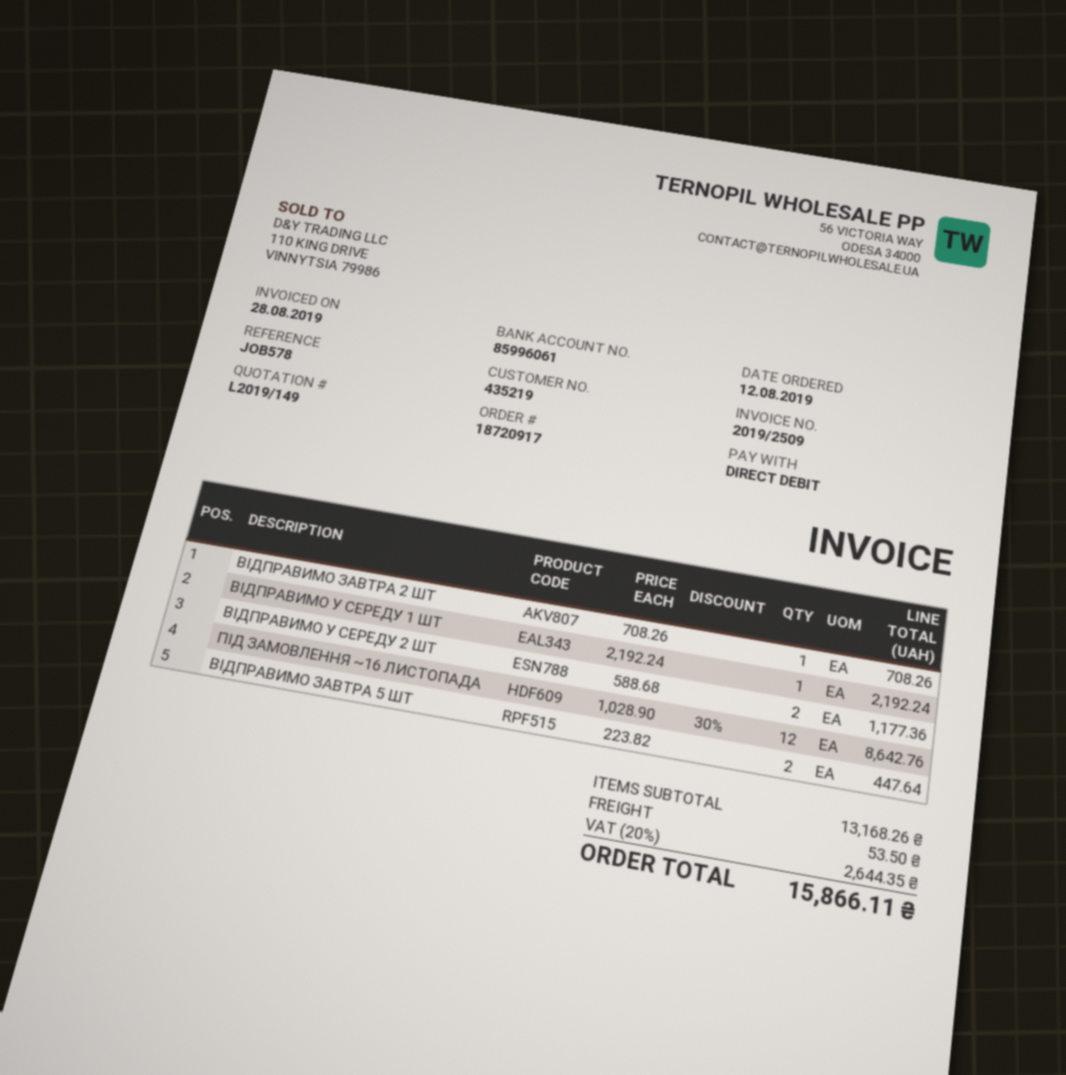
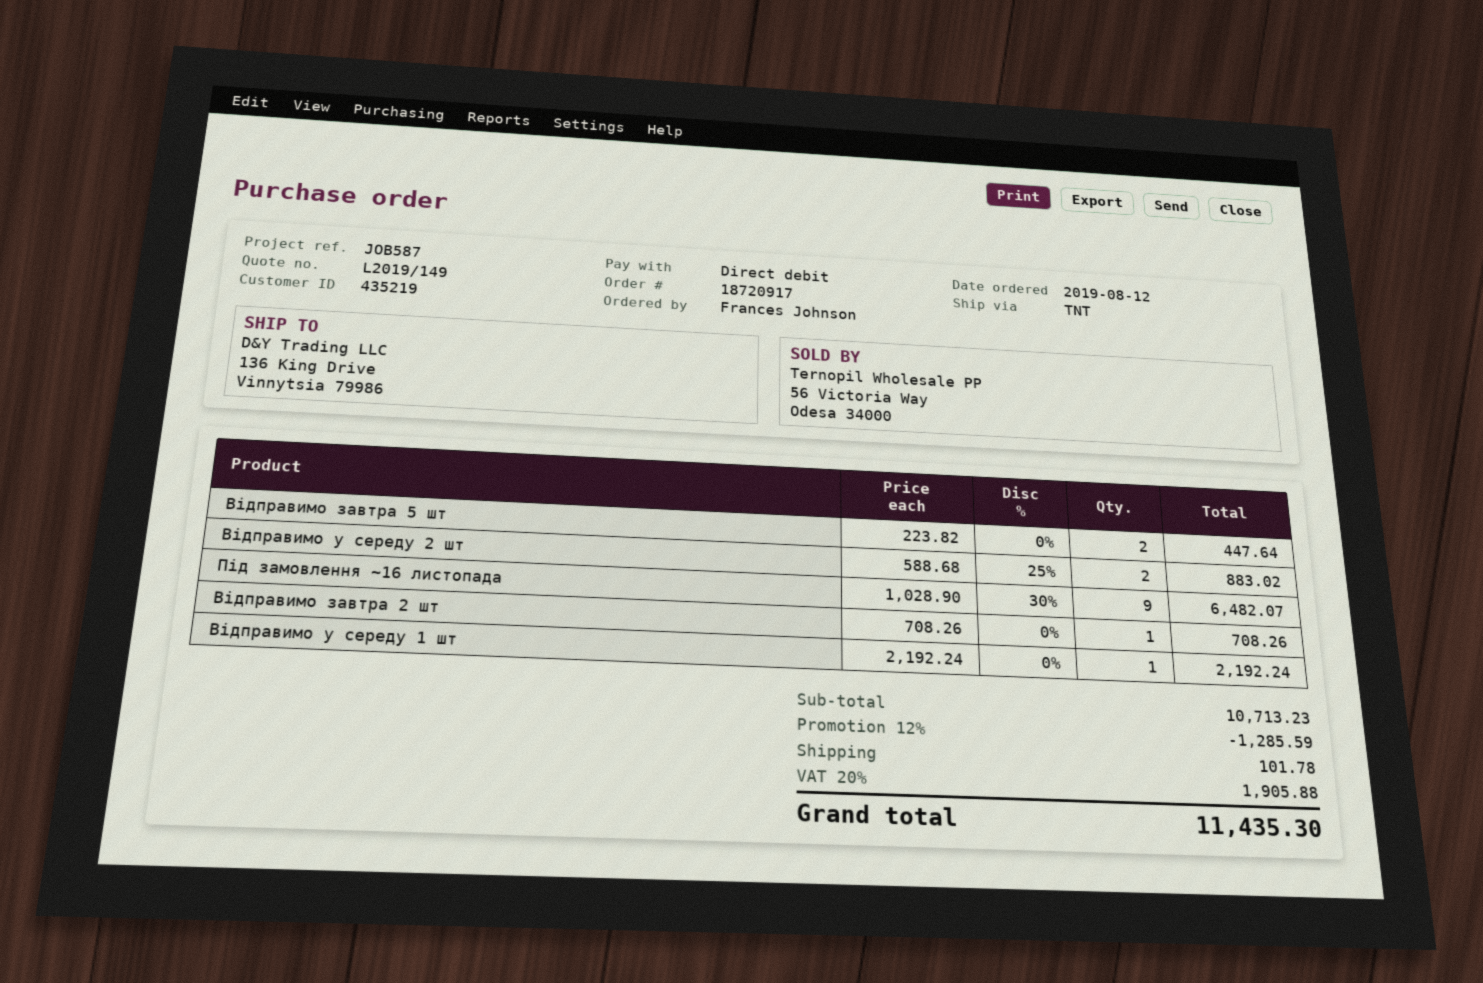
reference: JOB578 -> JOB587
ВІДПРАВИМО У СЕРЕДУ 2 ШТ: 2 x 588.68 = 1177.36 -> 2 x 588.68 - 25% = 883.02
ПІД ЗАМОВЛЕННЯ ~16 ЛИСТОПАДА: 12 x 1028.90 - 30% = 8642.76 -> 9 x 1028.90 - 30% = 6482.07
subtotal: 13168.26 -> 10713.23
discount: none -> 12% = 1285.59
shipping: 53.50 -> 101.78
tax: 20% = 2644.35 -> 20% = 1905.88
total: 15866.11 -> 11435.30

